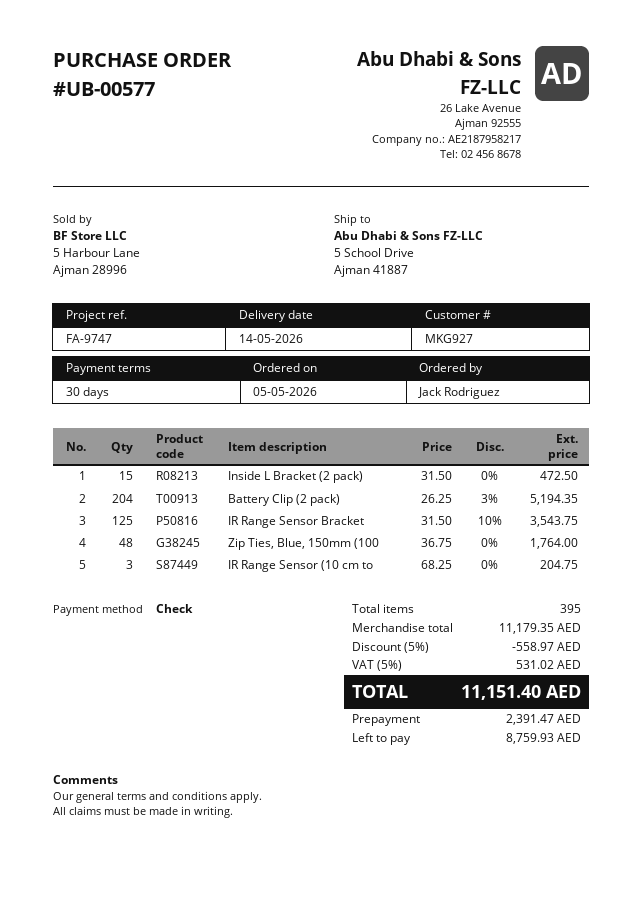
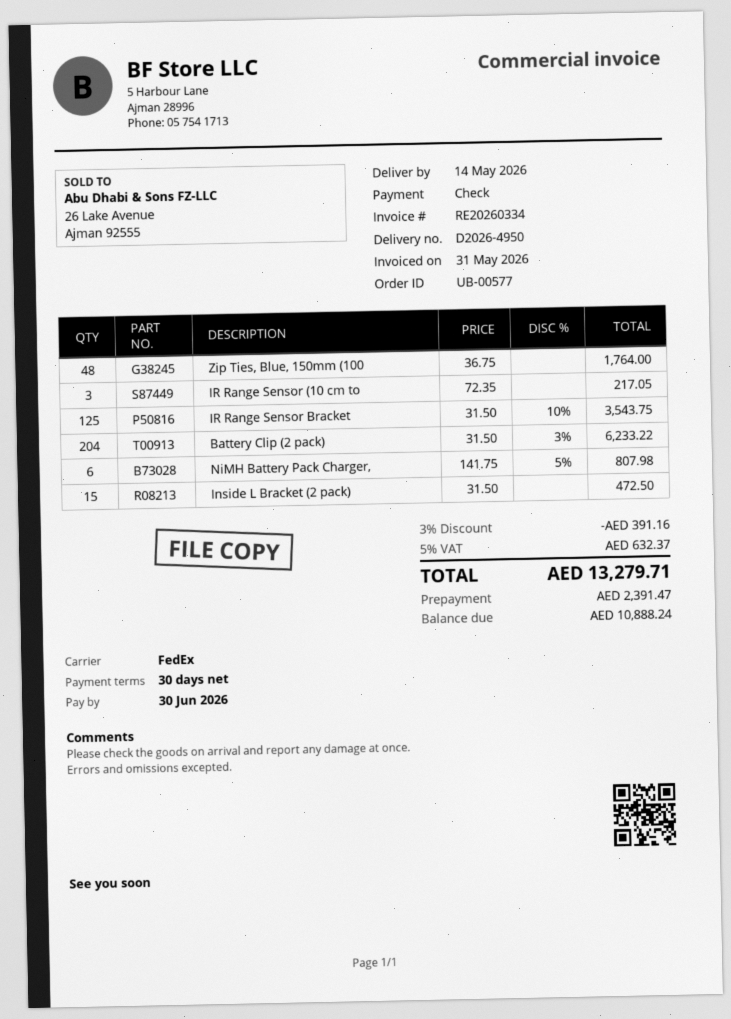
Battery Clip (2 pack): 204 x 26.25 - 3% = 5194.35 -> 204 x 31.50 - 3% = 6233.22
IR Range Sensor (10 cm to: 3 x 68.25 = 204.75 -> 3 x 72.35 = 217.05
NiMH Battery Pack Charger,: none -> 6 x 141.75 - 5% = 807.98
discount: 5% = 558.97 -> 3% = 391.16
tax: 5% = 531.02 -> 5% = 632.37
total: 11151.40 -> 13279.71
balance: 8759.93 -> 10888.24

